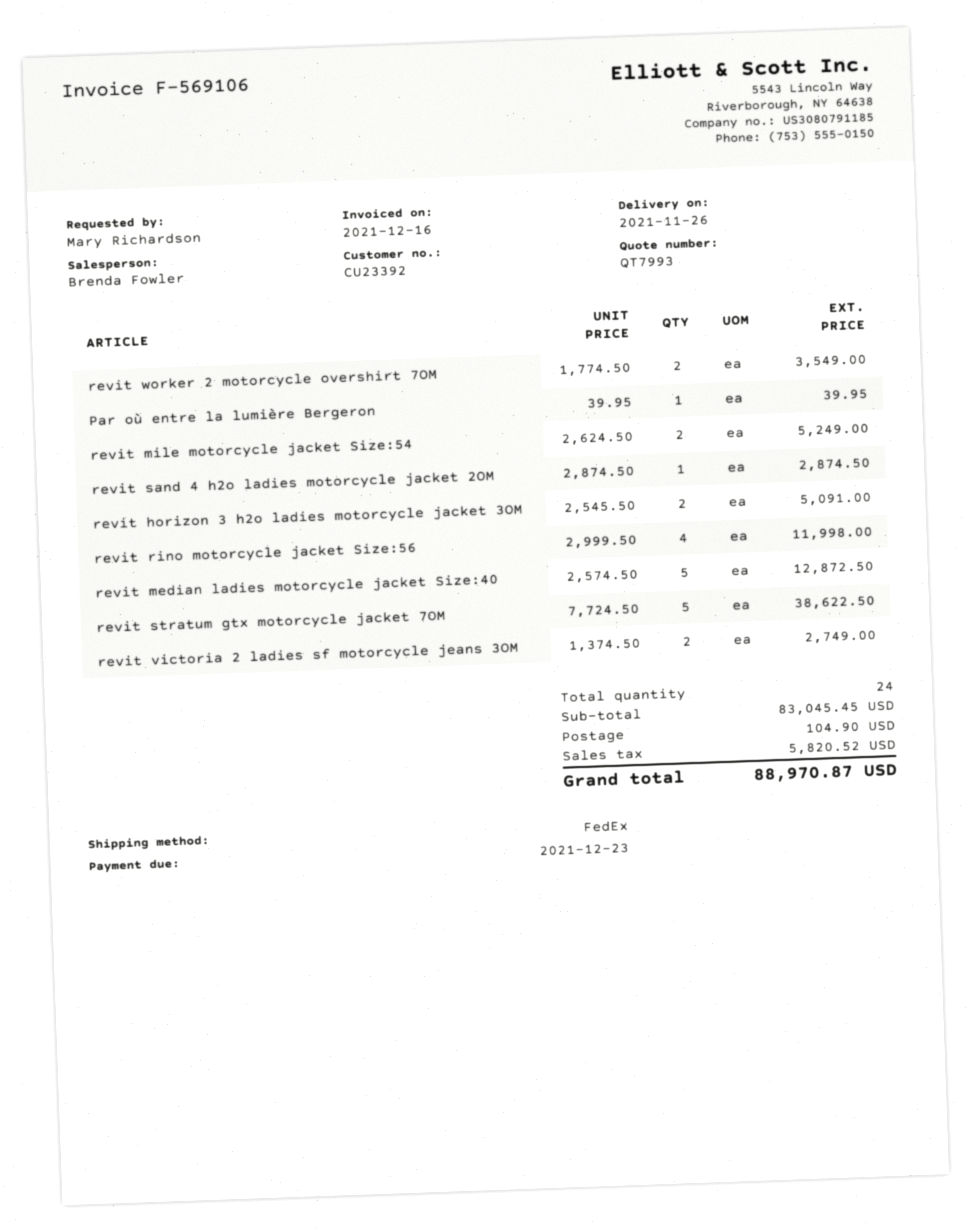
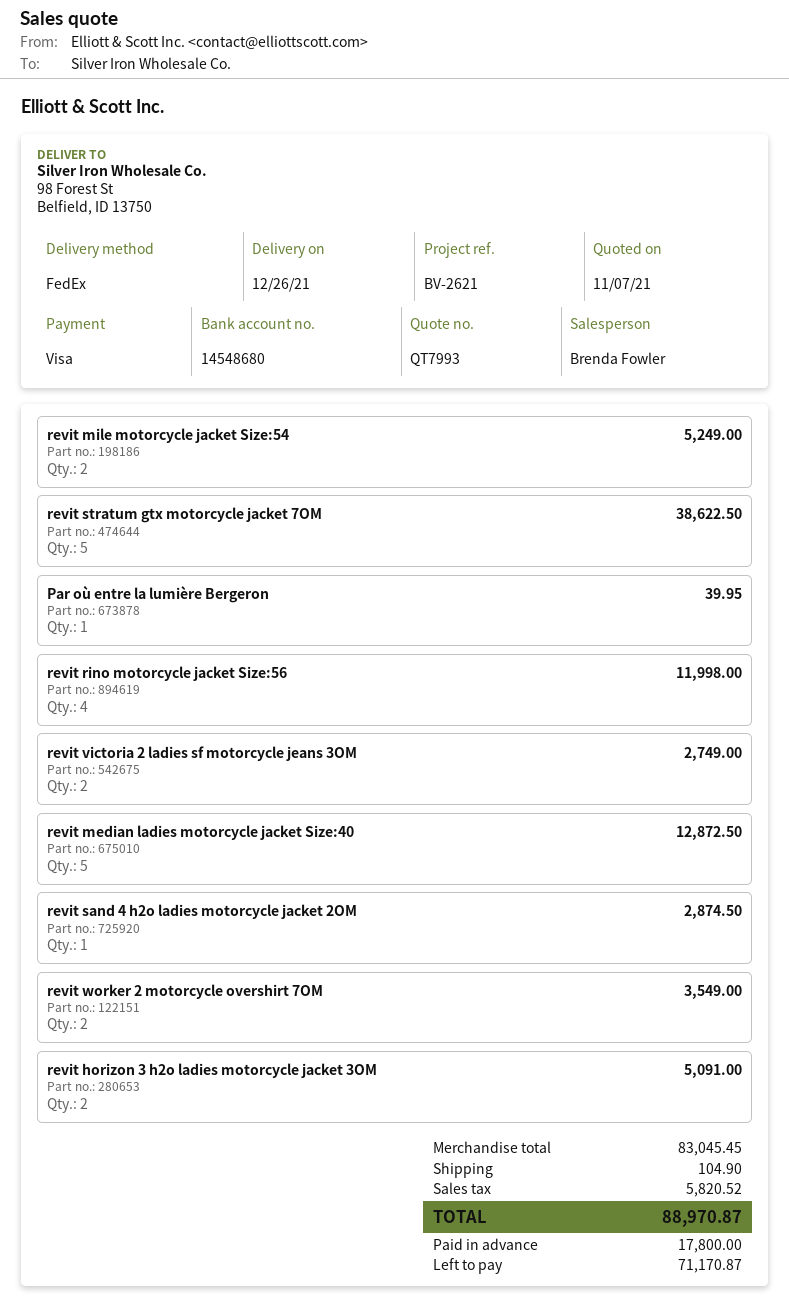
delivery date: 2021-11-26 -> 2021-12-26

